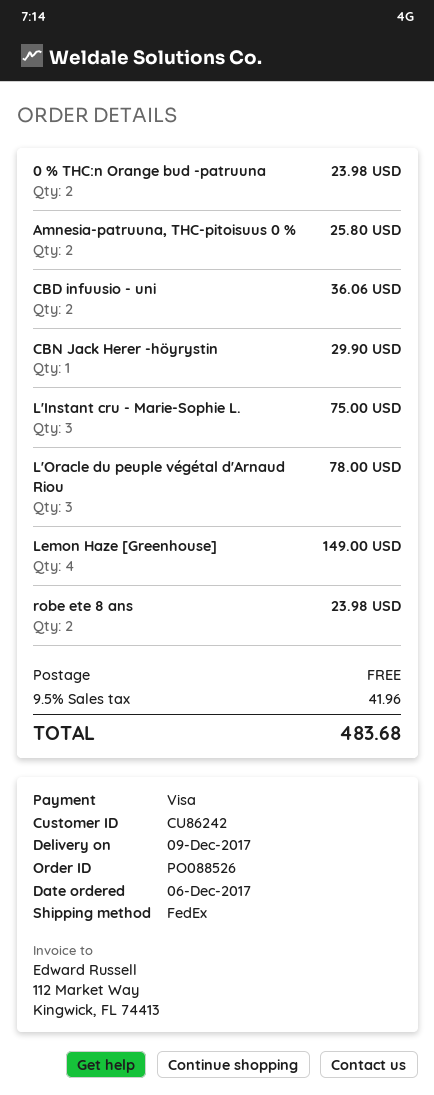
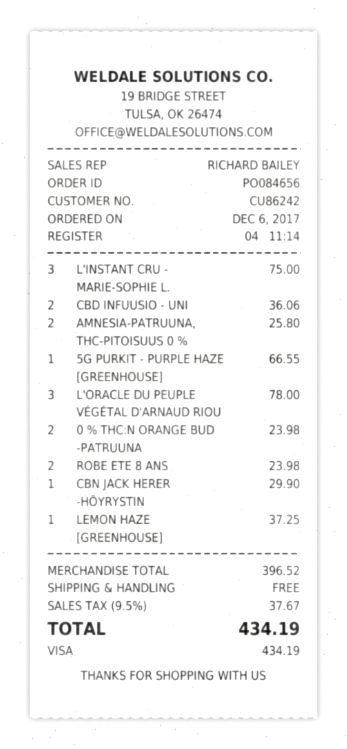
order number: PO088526 -> PO084656
Lemon Haze [Greenhouse]: 4 for 149.00 -> 1 for 37.25
5G PURKIT - PURPLE HAZE [GREENHOUSE]: none -> 1 for 66.55
tax: 9.5% = 41.96 -> 9.5% = 37.67
total: 483.68 -> 434.19

